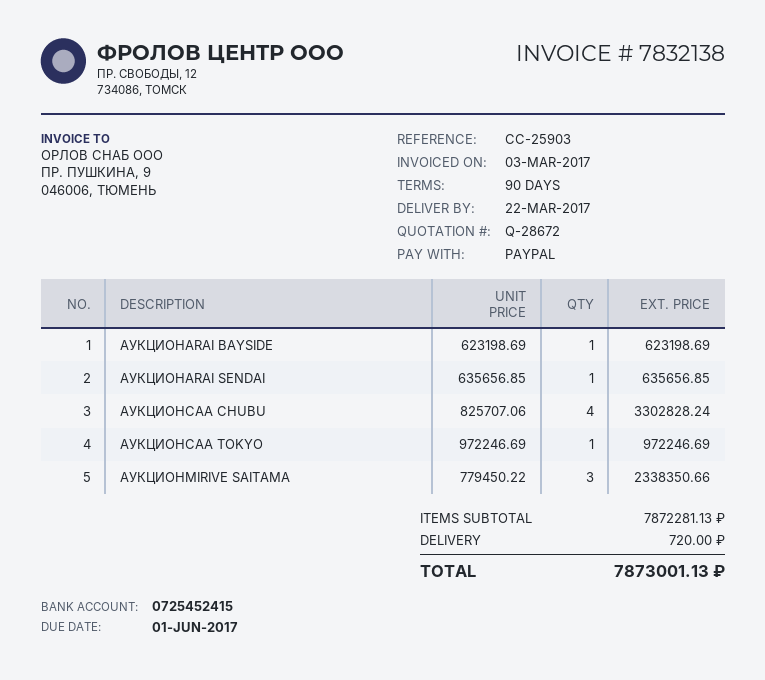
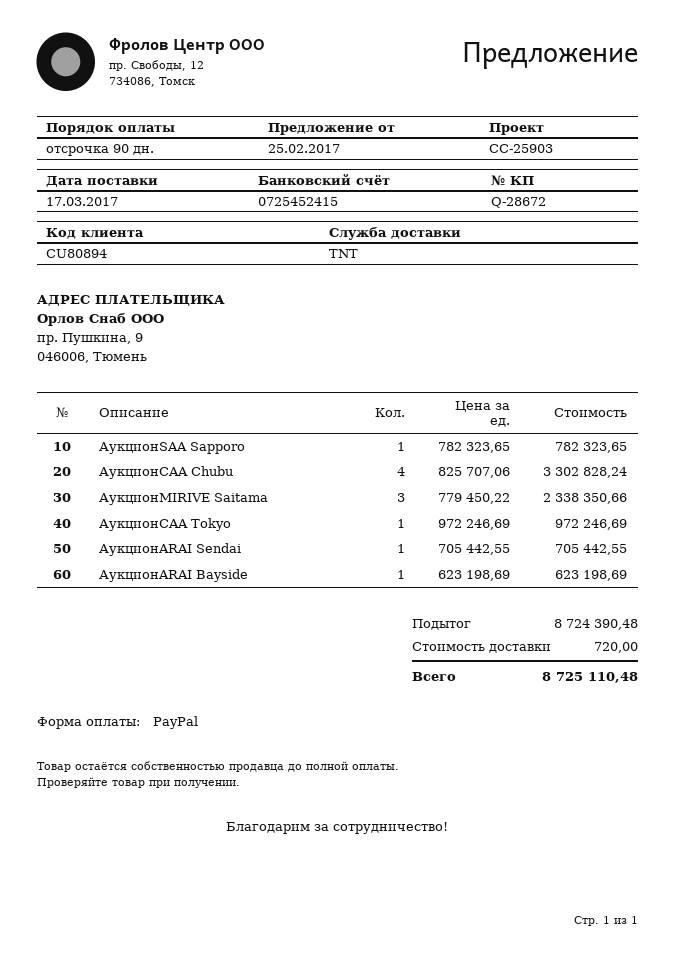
delivery date: 2017-03-22 -> 2017-03-17
АУКЦИОНARAI SENDAI: 1 x 635656.85 = 635656.85 -> 1 x 705442.55 = 705442.55
АукционSAA Sapporo: none -> 1 x 782323.65 = 782323.65
subtotal: 7872281.13 -> 8724390.48
total: 7873001.13 -> 8725110.48

